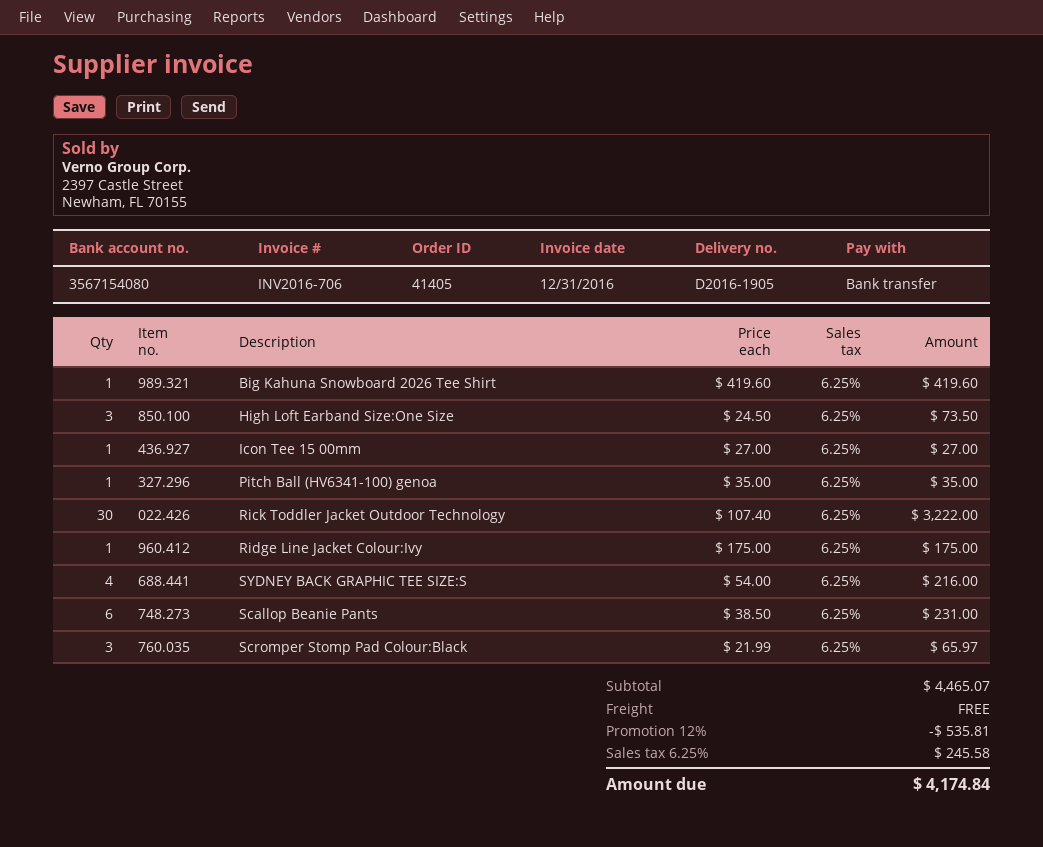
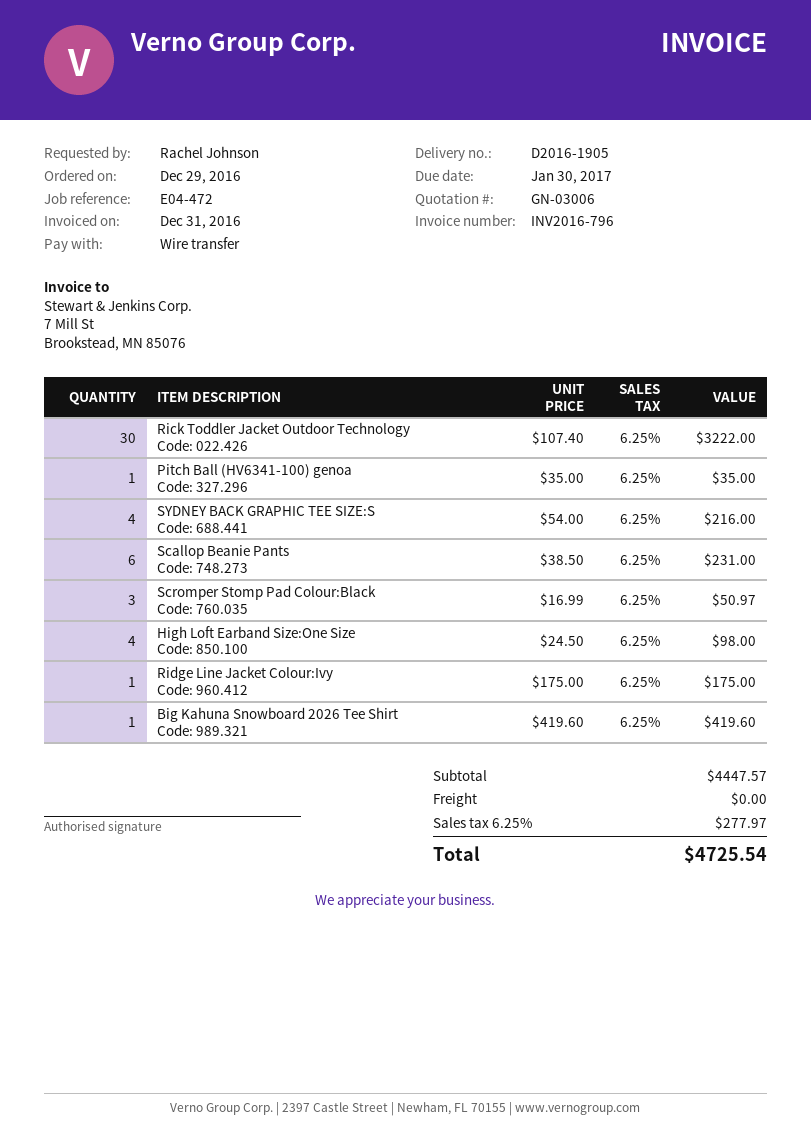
invoice number: INV2016-706 -> INV2016-796
High Loft Earband Size:One Size: 3 x 24.50 = 73.50 -> 4 x 24.50 = 98.00
Icon Tee 15 00mm: 1 x 27.00 = 27.00 -> none
Scromper Stomp Pad Colour:Black: 3 x 21.99 = 65.97 -> 3 x 16.99 = 50.97
subtotal: 4465.07 -> 4447.57
discount: 12% = 535.81 -> none
tax: 6.25% = 245.58 -> 6.25% = 277.97
total: 4174.84 -> 4725.54

